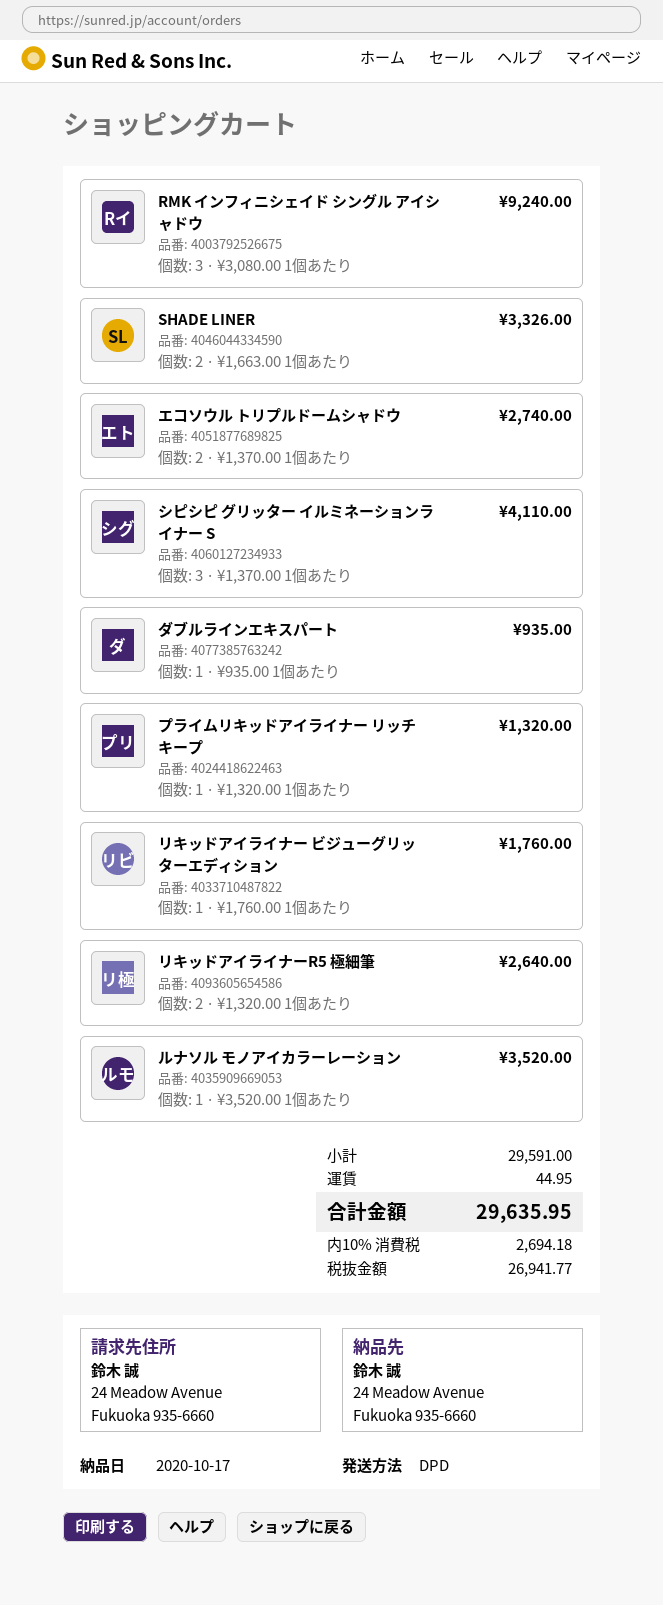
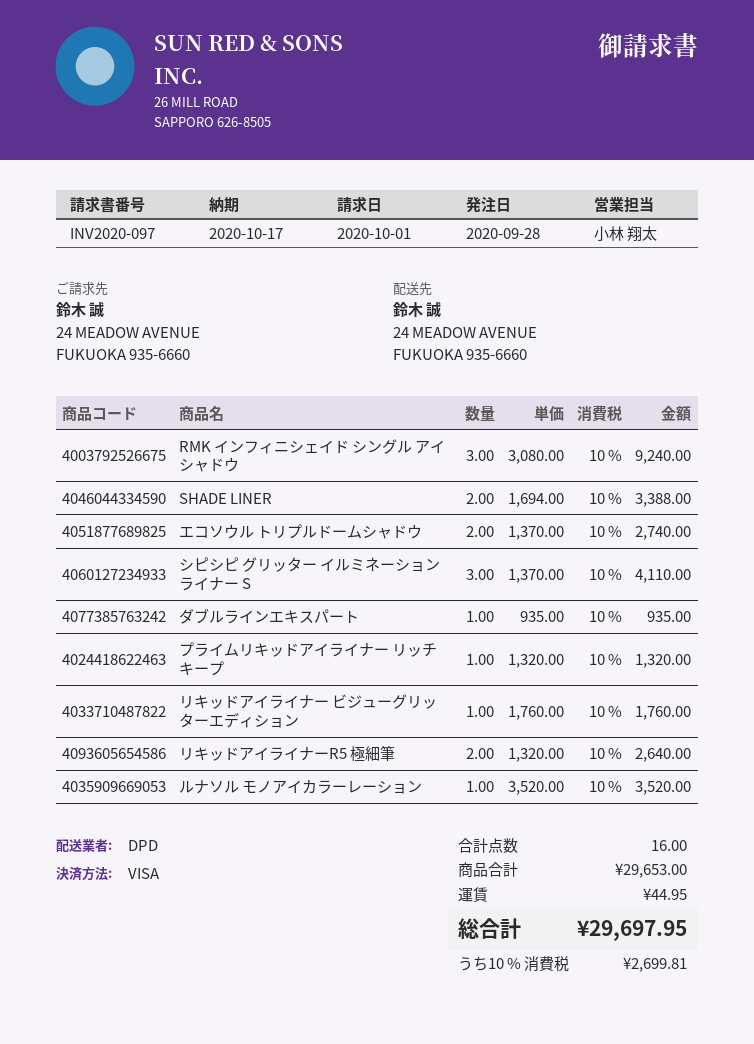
SHADE LINER: 2 x 1663.00 = 3326.00 -> 2 x 1694.00 = 3388.00
subtotal: 29591.00 -> 29653.00
tax: 10% = 2694.18 -> 10% = 2699.81
total: 29635.95 -> 29697.95

